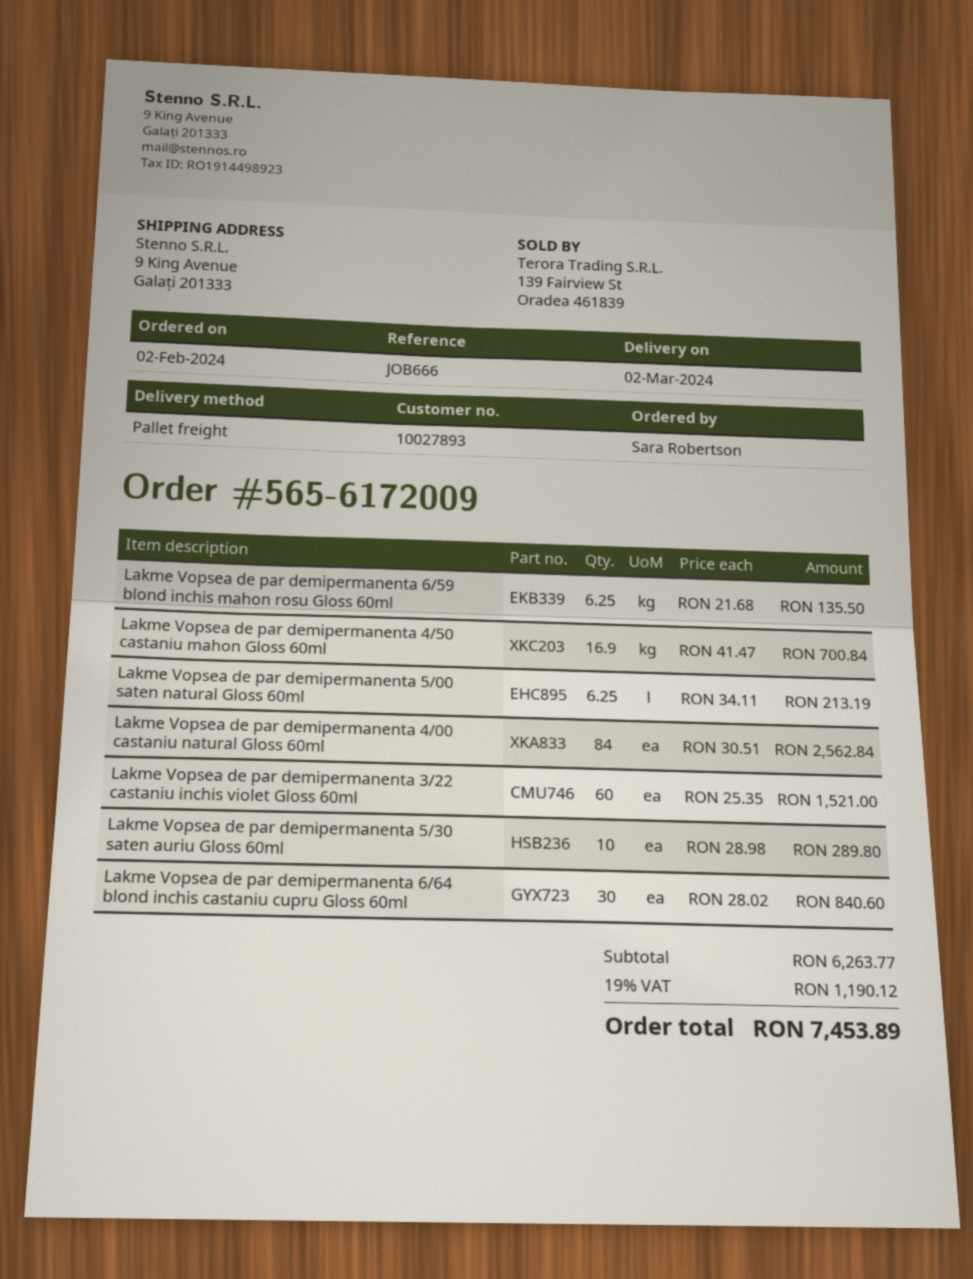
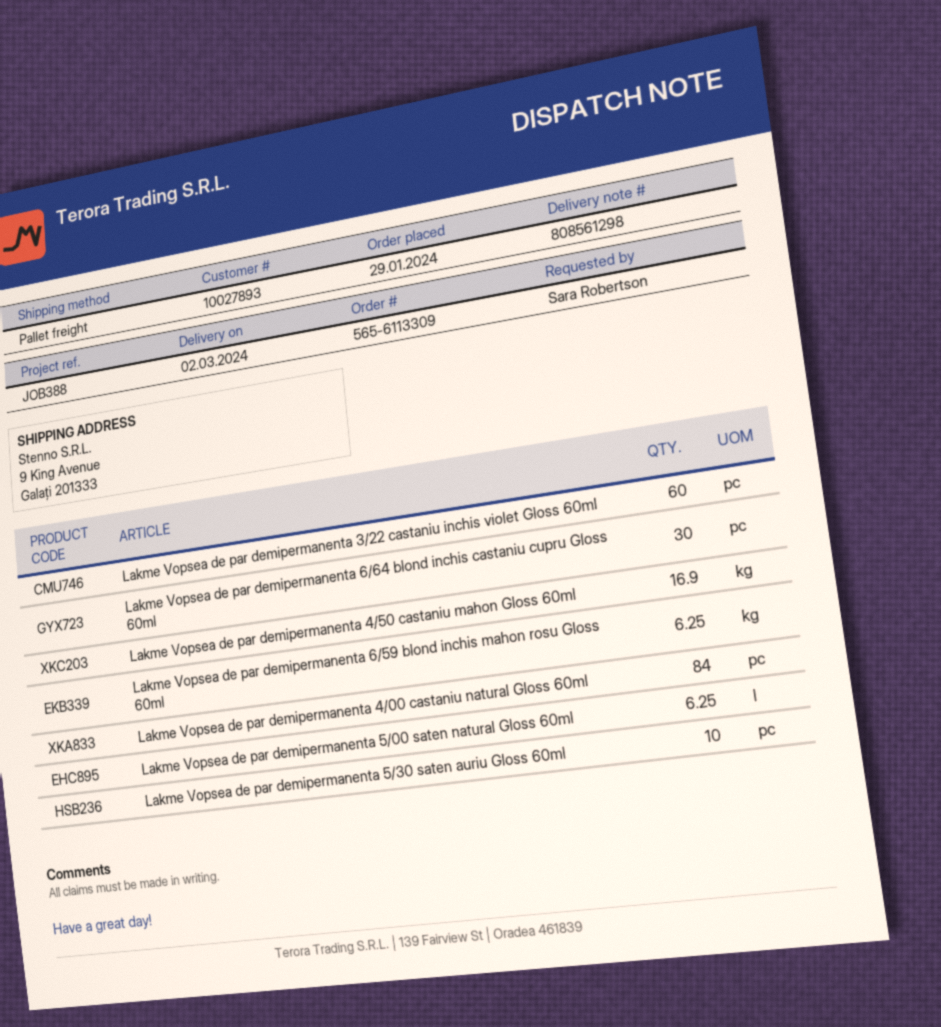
order number: 565-6172009 -> 565-6113309
order date: 2024-02-02 -> 2024-01-29
reference: JOB666 -> JOB388

